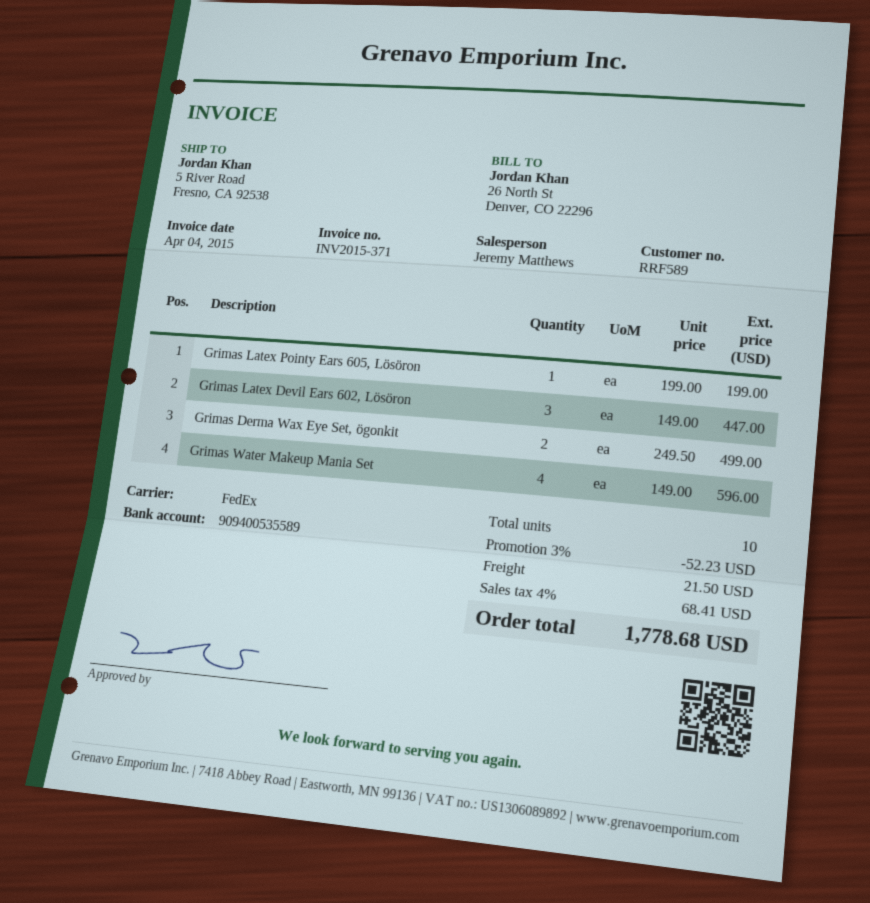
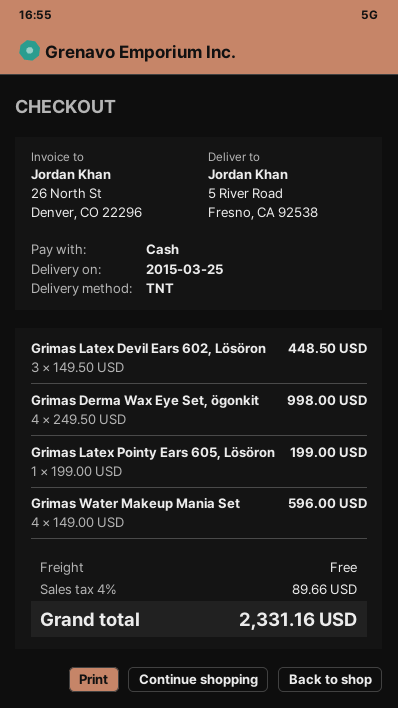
shipping method: FedEx -> TNT
Grimas Latex Devil Ears 602, Lösöron: 3 x 149.00 = 447.00 -> 3 x 149.50 = 448.50
Grimas Derma Wax Eye Set, ögonkit: 2 x 249.50 = 499.00 -> 4 x 249.50 = 998.00
discount: 3% = 52.23 -> none
shipping: 21.50 -> 0.00
tax: 4% = 68.41 -> 4% = 89.66
total: 1778.68 -> 2331.16

